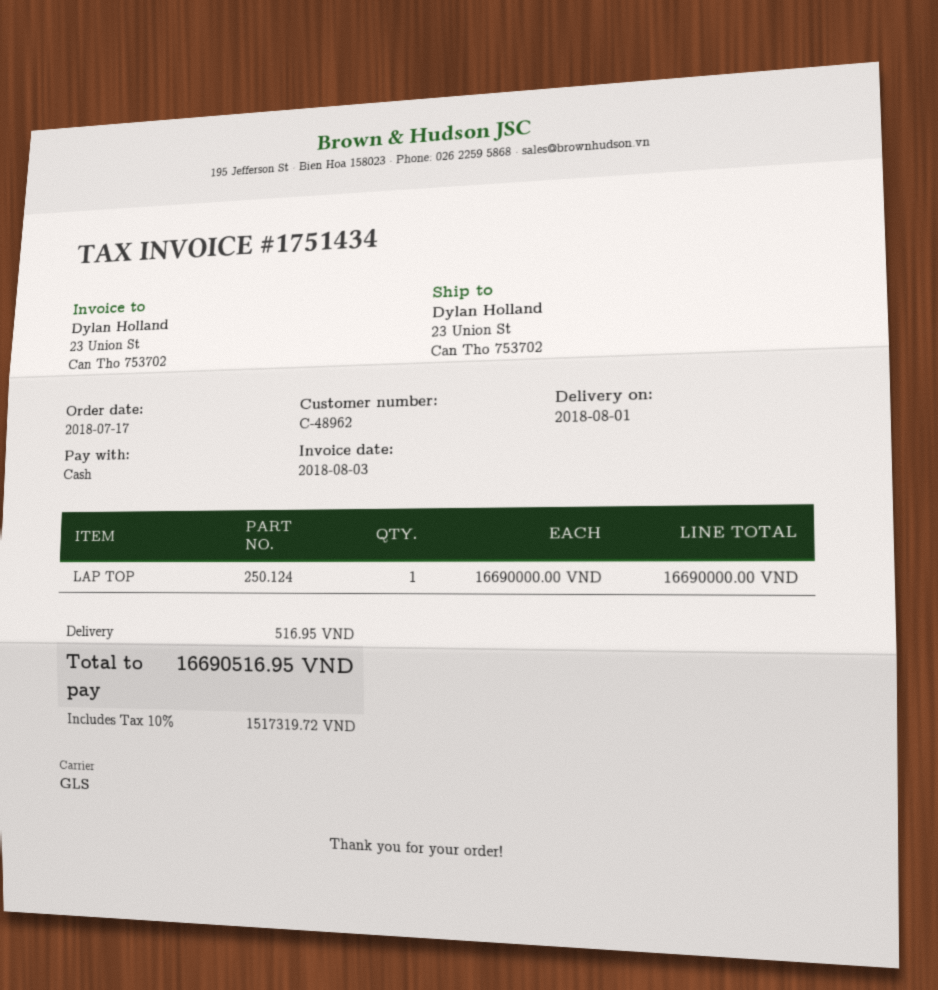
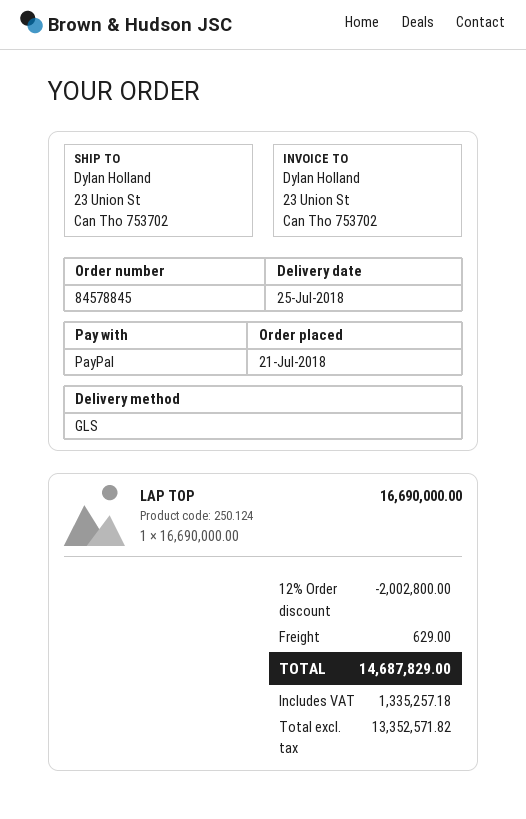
order date: 2018-07-17 -> 2018-07-21
delivery date: 2018-08-01 -> 2018-07-25
payment method: cash -> PayPal
discount: none -> 12% = 2002800.00
shipping: 516.95 -> 629.00
tax: 1517319.72 -> 1335257.18
total: 16690516.95 -> 14687829.00

